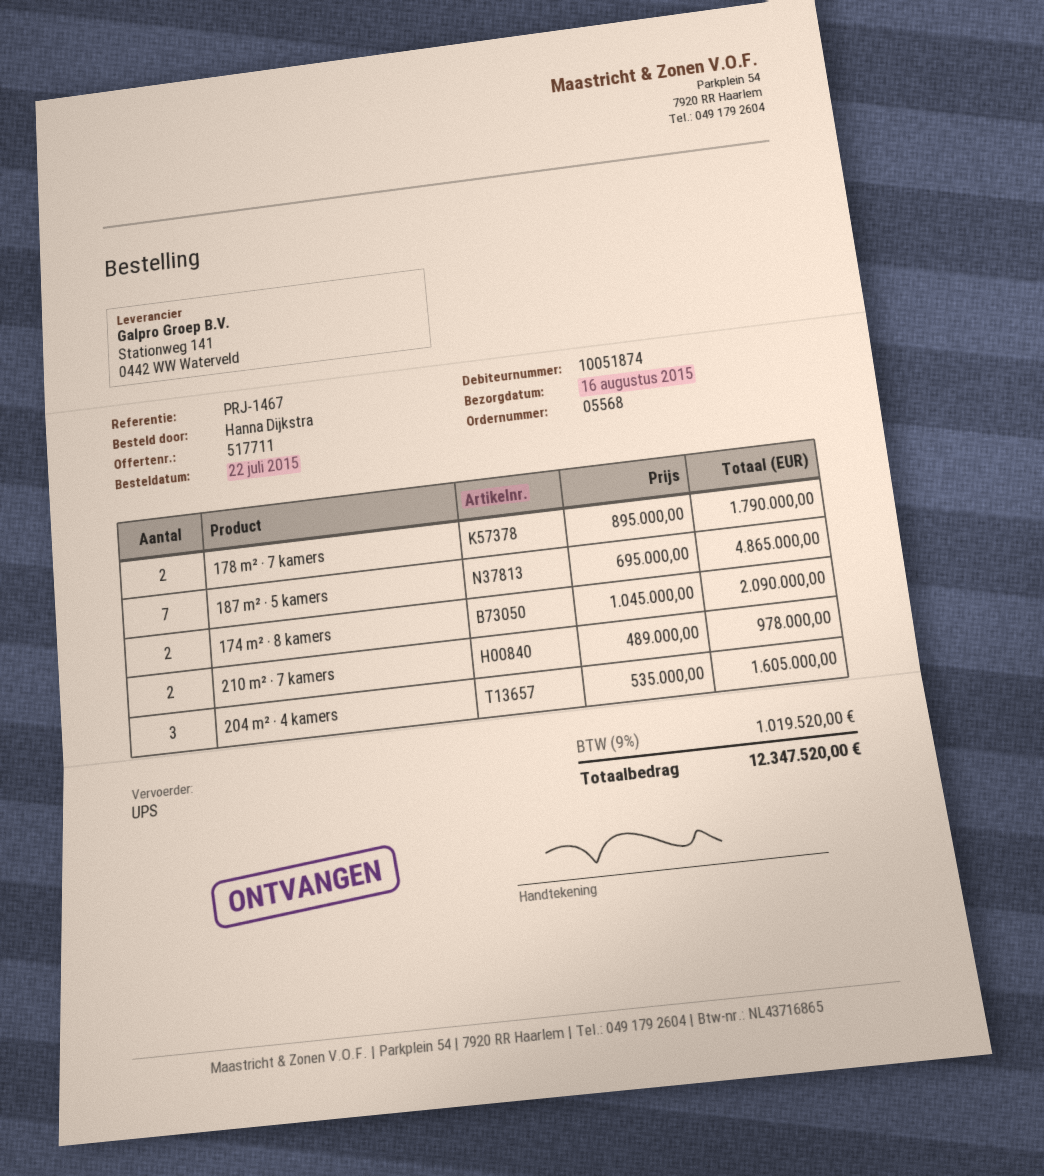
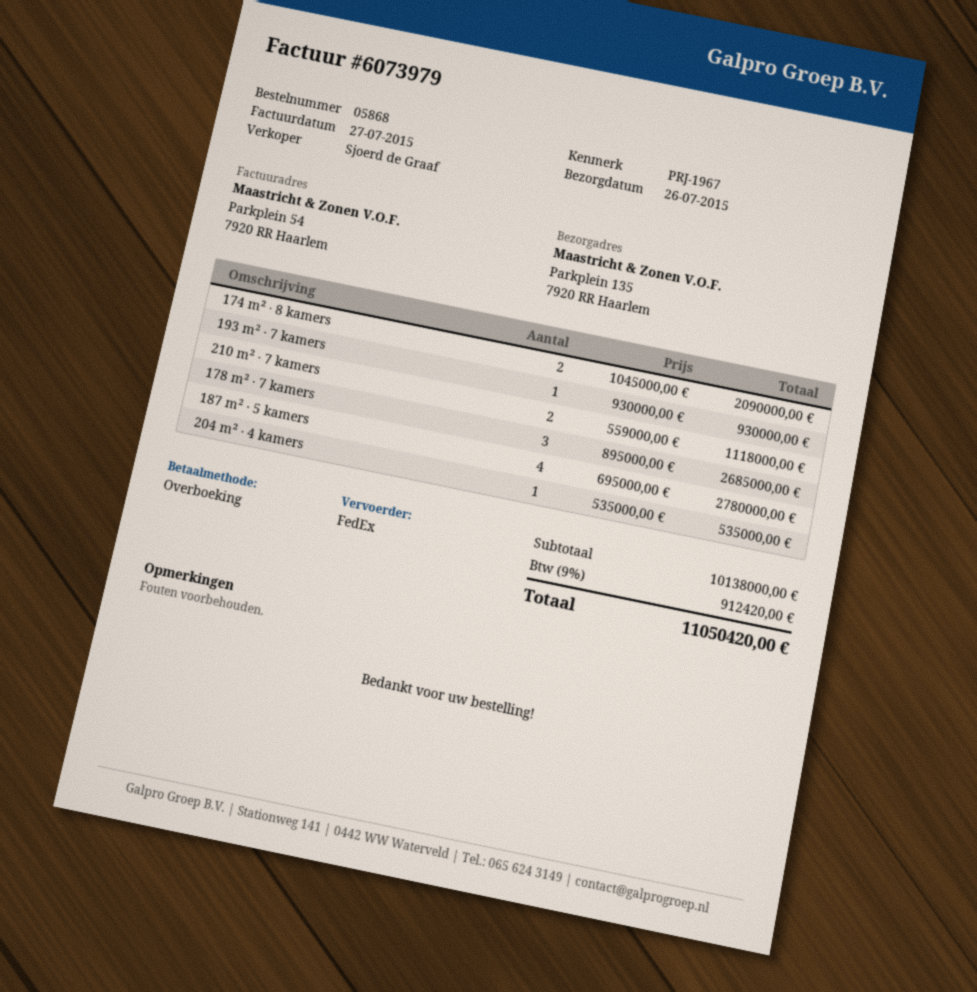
order number: 05568 -> 05868
delivery date: 2015-08-16 -> 2015-07-26
reference: PRJ-1467 -> PRJ-1967
shipping method: UPS -> FedEx
178 m² · 7 kamers: 2 x 895000.00 = 1790000.00 -> 3 x 895000.00 = 2685000.00
187 m² · 5 kamers: 7 x 695000.00 = 4865000.00 -> 4 x 695000.00 = 2780000.00
210 m² · 7 kamers: 2 x 489000.00 = 978000.00 -> 2 x 559000.00 = 1118000.00
204 m² · 4 kamers: 3 x 535000.00 = 1605000.00 -> 1 x 535000.00 = 535000.00
193 m² · 7 kamers: none -> 1 x 930000.00 = 930000.00
tax: 9% = 1019520.00 -> 9% = 912420.00
total: 12347520.00 -> 11050420.00

